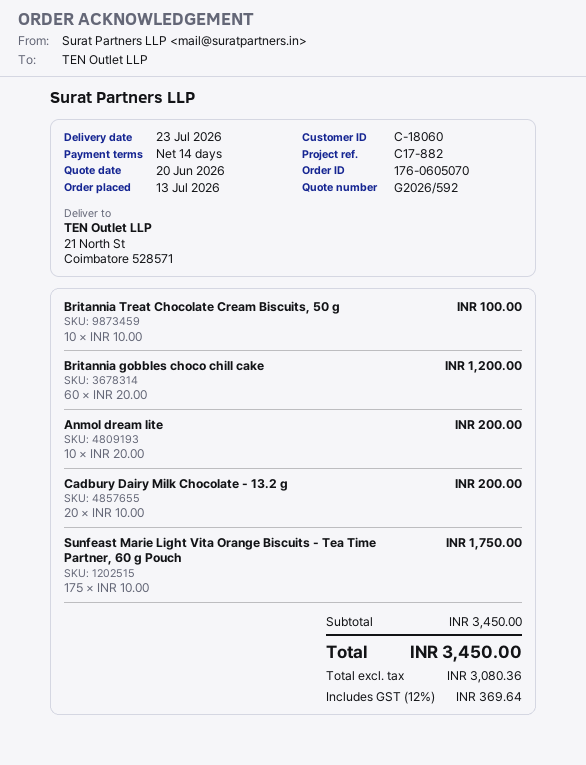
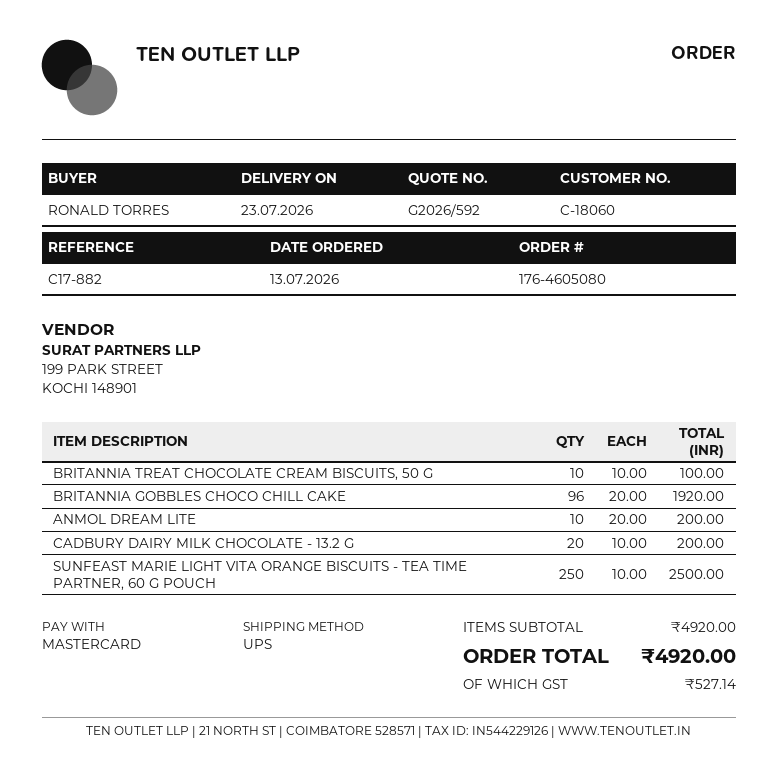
order number: 176-0605070 -> 176-4605080
Britannia gobbles choco chill cake: 60 x 20.00 = 1200.00 -> 96 x 20.00 = 1920.00
Sunfeast Marie Light Vita Orange Biscuits - Tea Time Partner, 60 g Pouch: 175 x 10.00 = 1750.00 -> 250 x 10.00 = 2500.00
subtotal: 3450.00 -> 4920.00
tax: 369.64 -> 527.14
total: 3450.00 -> 4920.00

